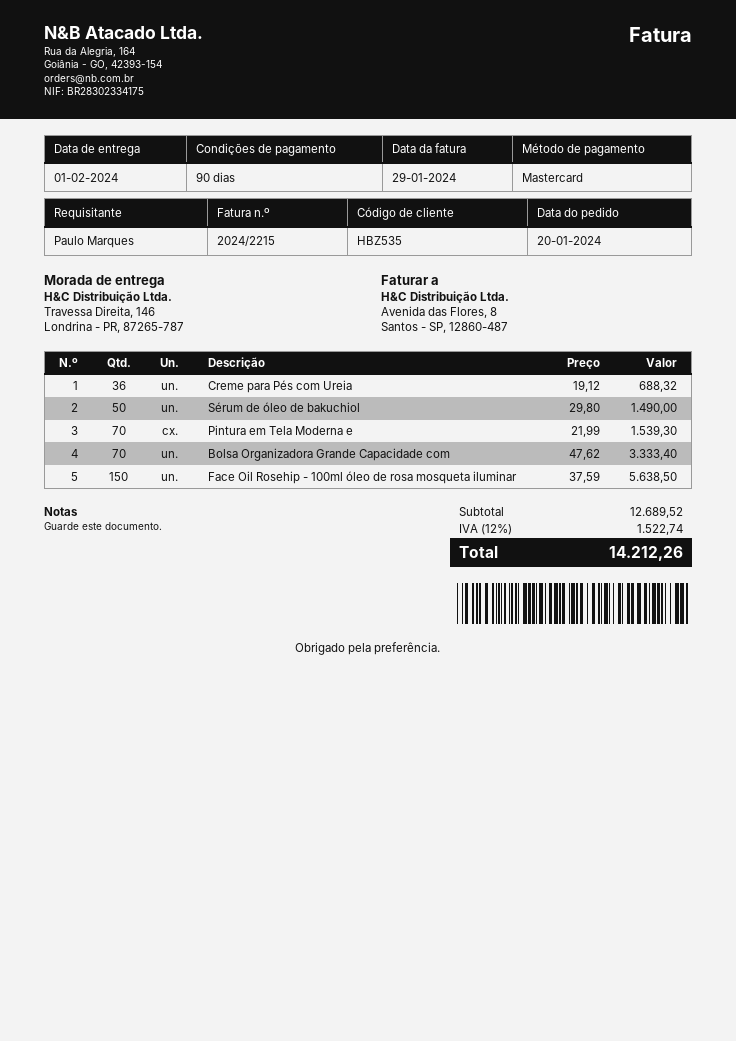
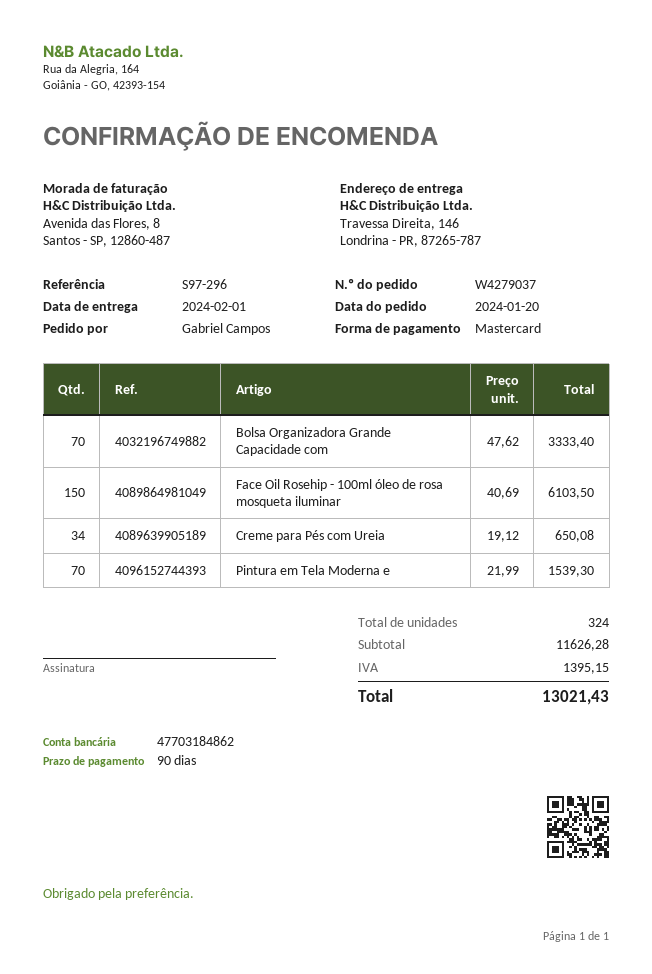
ordered by: Paulo Marques -> Gabriel Campos
Creme para Pés com Ureia: 36 x 19.12 = 688.32 -> 34 x 19.12 = 650.08
Sérum de óleo de bakuchiol: 50 x 29.80 = 1490.00 -> none
Face Oil Rosehip - 100ml óleo de rosa mosqueta iluminar: 150 x 37.59 = 5638.50 -> 150 x 40.69 = 6103.50
subtotal: 12689.52 -> 11626.28
tax: 1522.74 -> 1395.15
total: 14212.26 -> 13021.43

